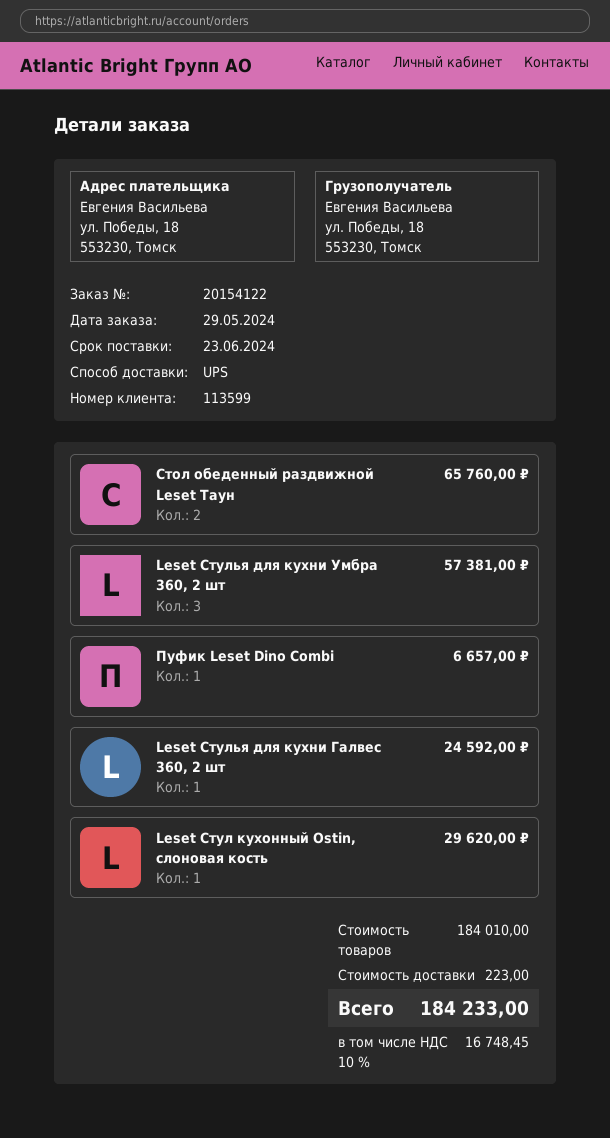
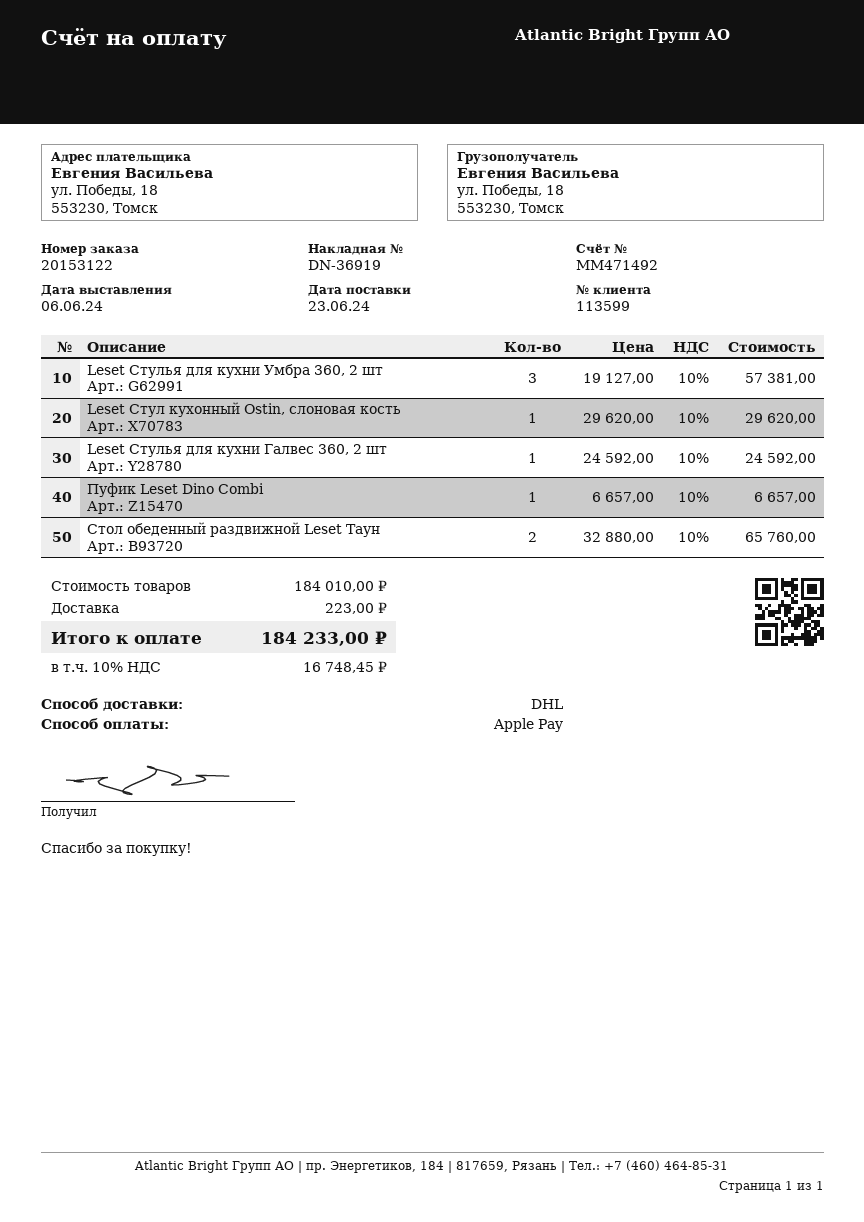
order number: 20154122 -> 20153122
shipping method: UPS -> DHL

